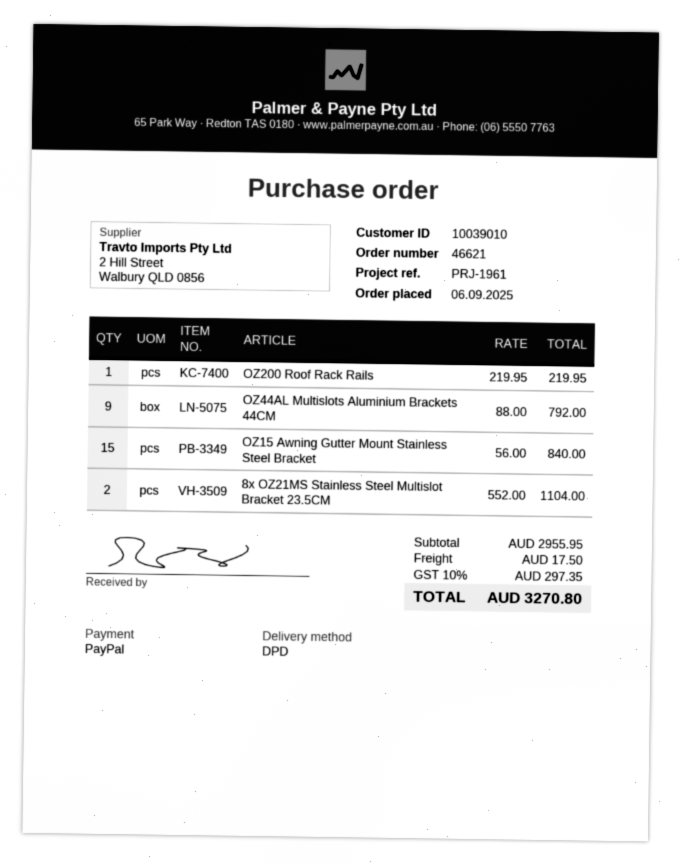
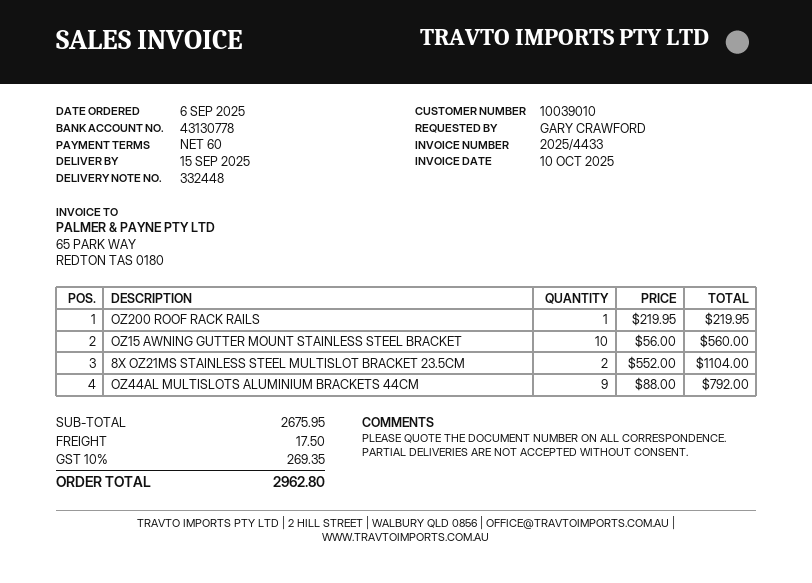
OZ15 Awning Gutter Mount Stainless Steel Bracket: 15 x 56.00 = 840.00 -> 10 x 56.00 = 560.00
subtotal: 2955.95 -> 2675.95
tax: 10% = 297.35 -> 10% = 269.35
total: 3270.80 -> 2962.80

